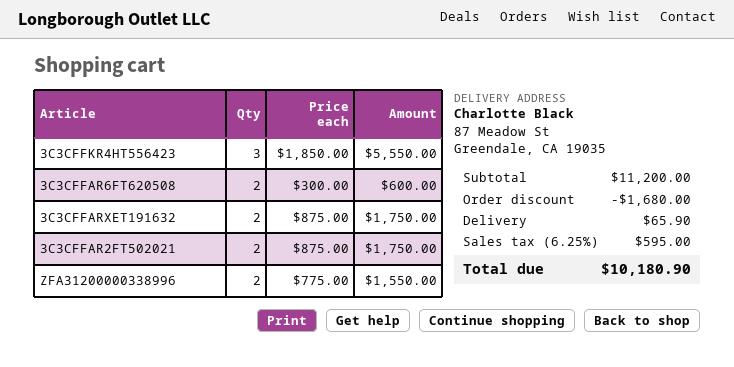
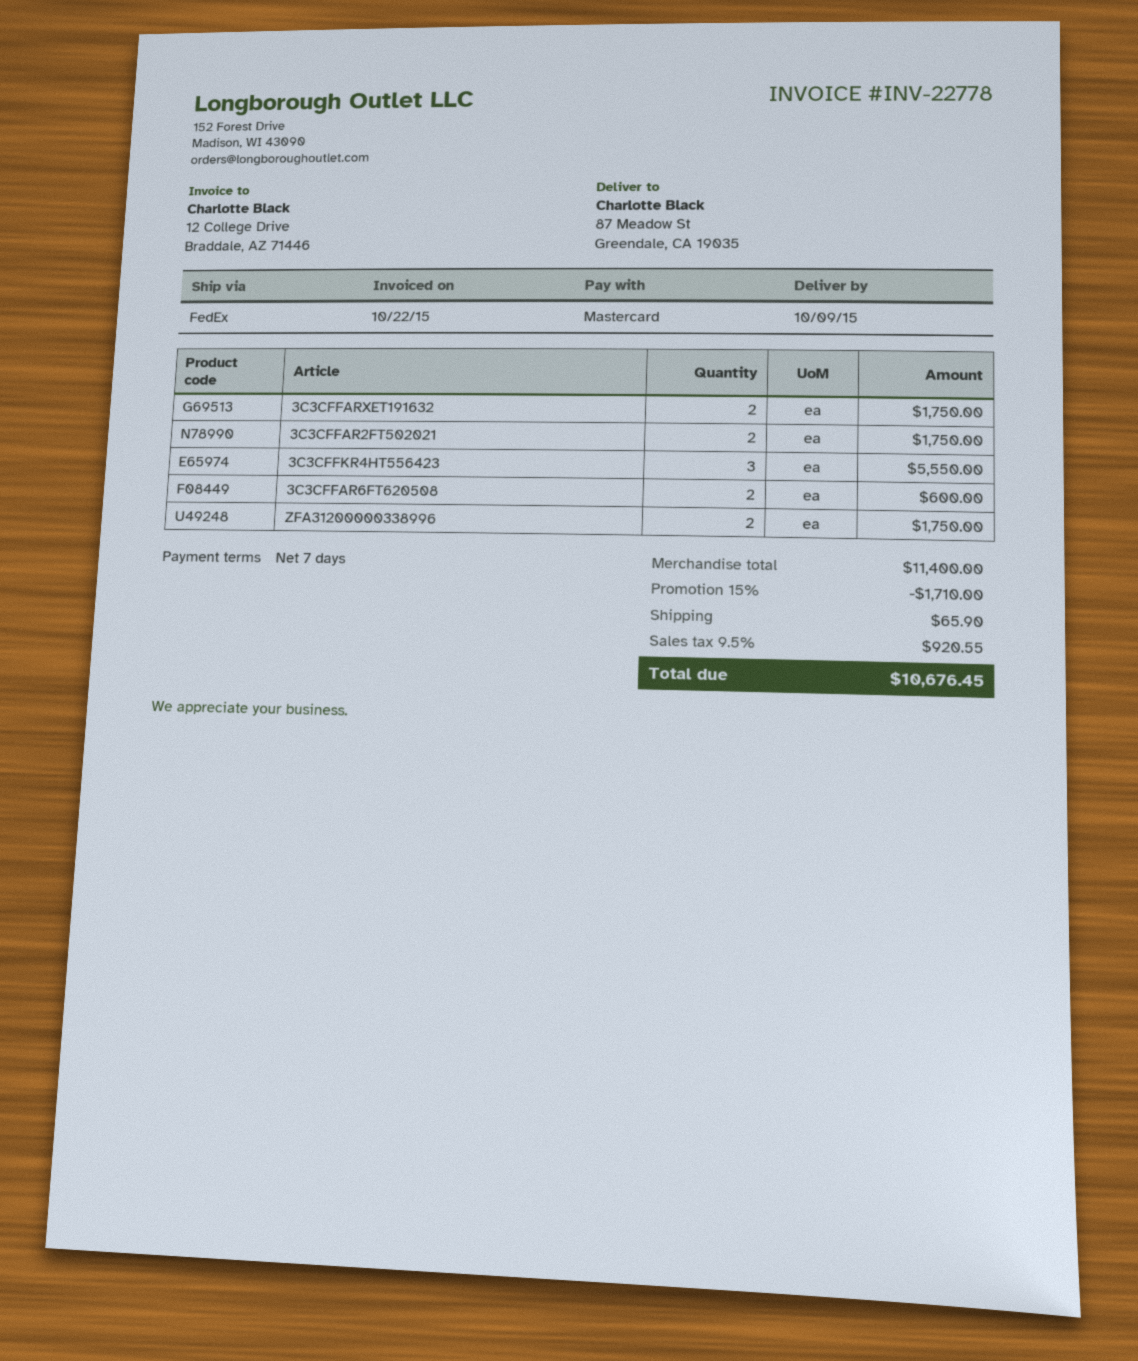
ZFA31200000338996: 2 for 1550.00 -> 2 for 1750.00
subtotal: 11200.00 -> 11400.00
discount: 1680.00 -> 1710.00
tax: 6.25% = 595.00 -> 9.5% = 920.55
total: 10180.90 -> 10676.45

